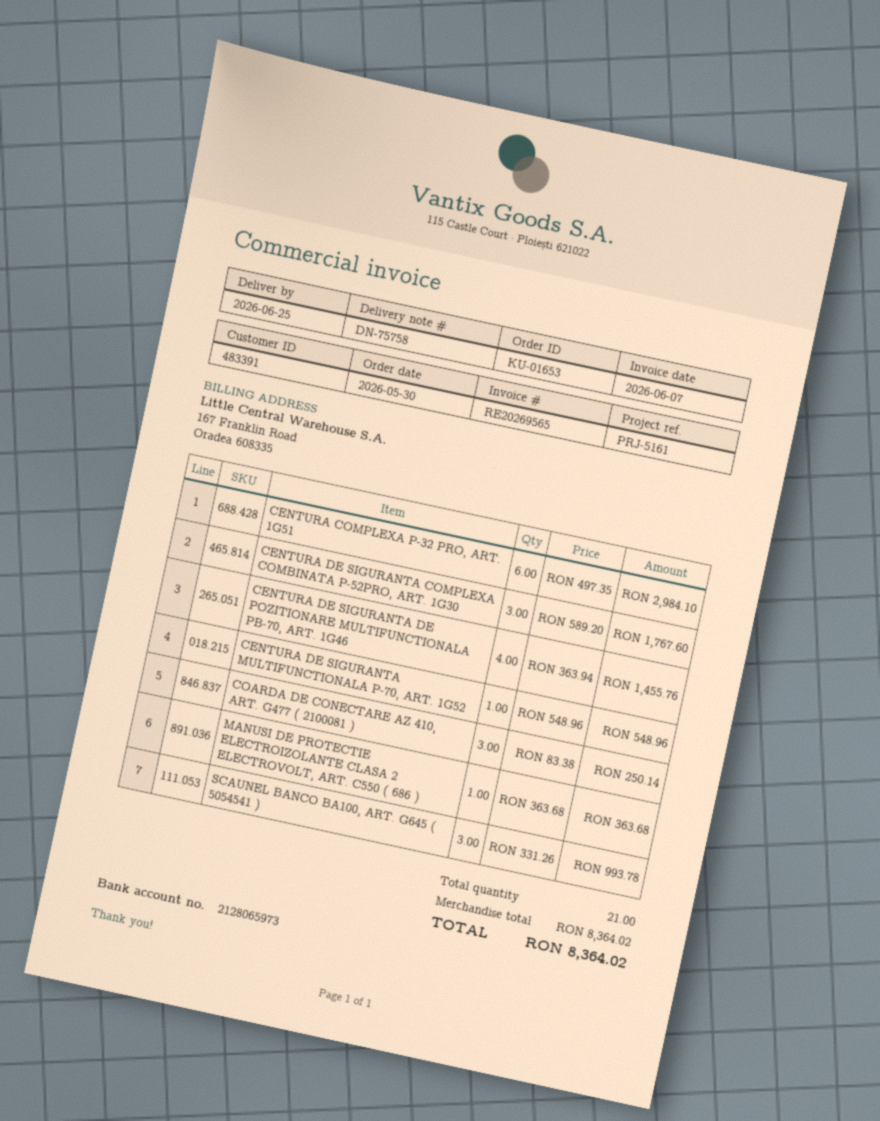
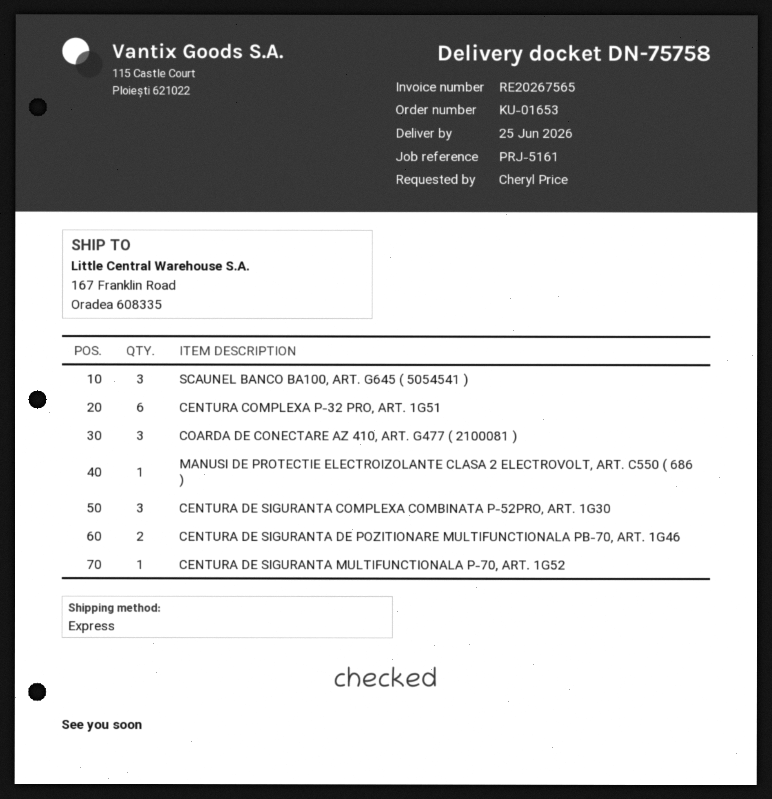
invoice number: RE20269565 -> RE20267565
CENTURA DE SIGURANTA DE POZITIONARE MULTIFUNCTIONALA PB-70, ART. 1G46: 4 -> 2

